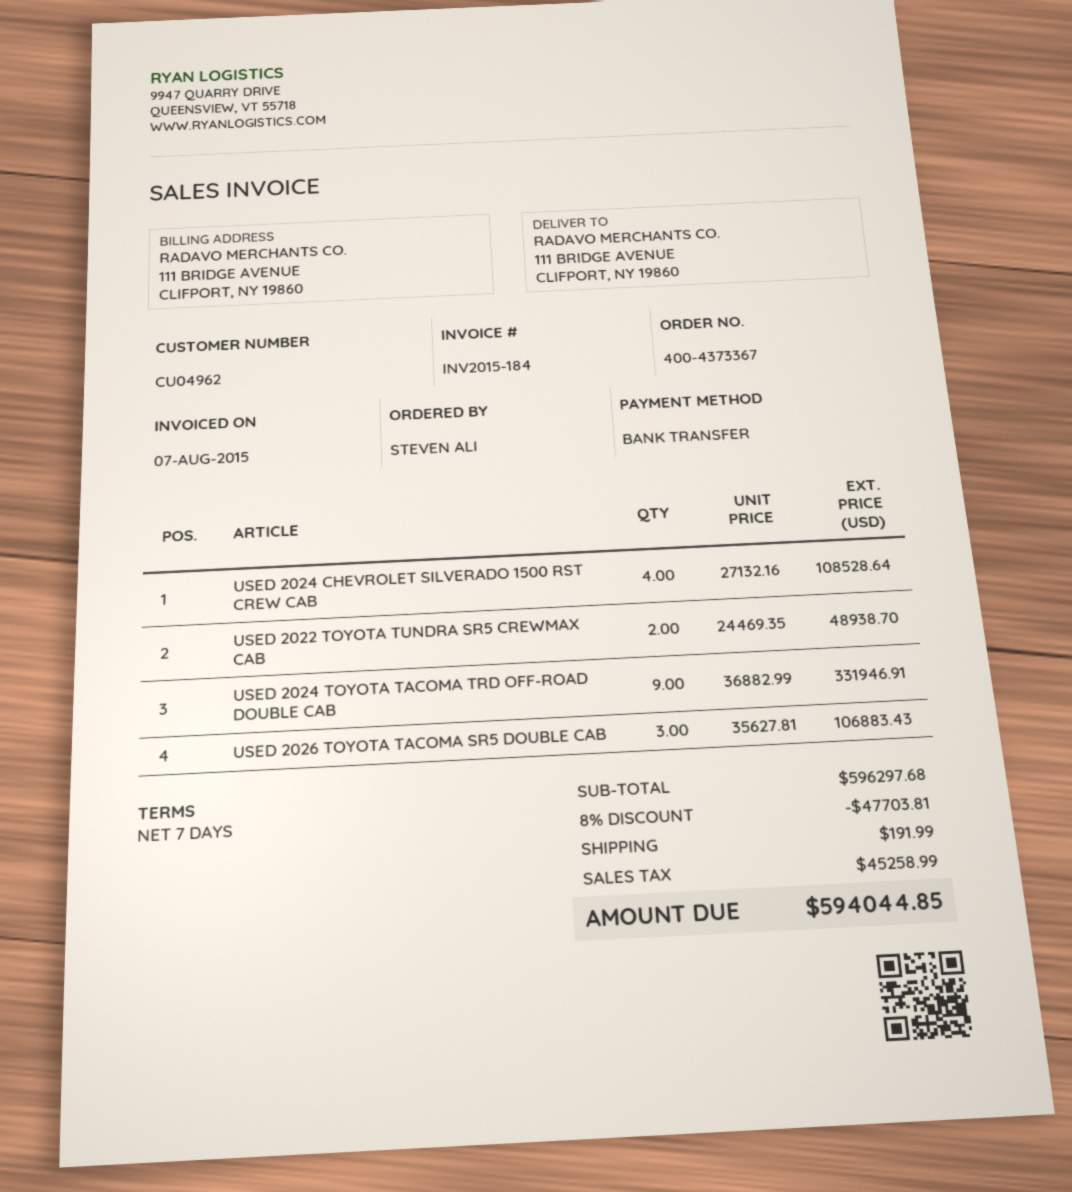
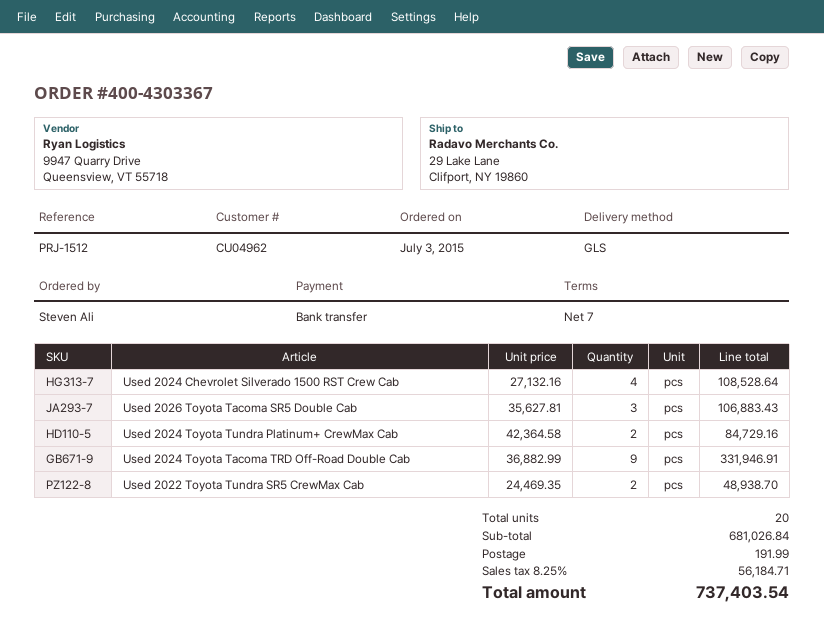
order number: 400-4373367 -> 400-4303367
ship to: 111 BRIDGE AVENUE, CLIFPORT, NY 19860 -> 29 Lake Lane, Clifport, NY 19860
Used 2024 Toyota Tundra Platinum+ CrewMax Cab: none -> 2 x 42364.58 = 84729.16
subtotal: 596297.68 -> 681026.84
discount: 8% = 47703.81 -> none
tax: 45258.99 -> 56184.71
total: 594044.85 -> 737403.54

